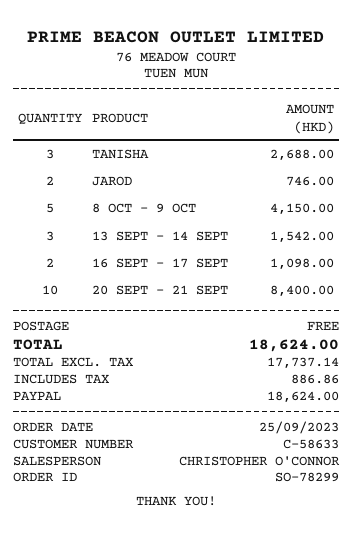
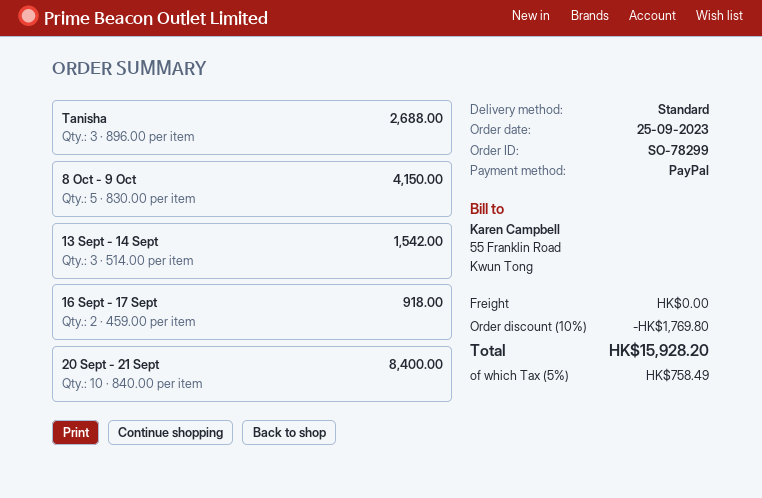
JAROD: 2 for 746.00 -> none
16 SEPT - 17 SEPT: 2 for 1098.00 -> 2 for 918.00
discount: none -> 10% = 1769.80
tax: 886.86 -> 758.49
total: 18624.00 -> 15928.20

